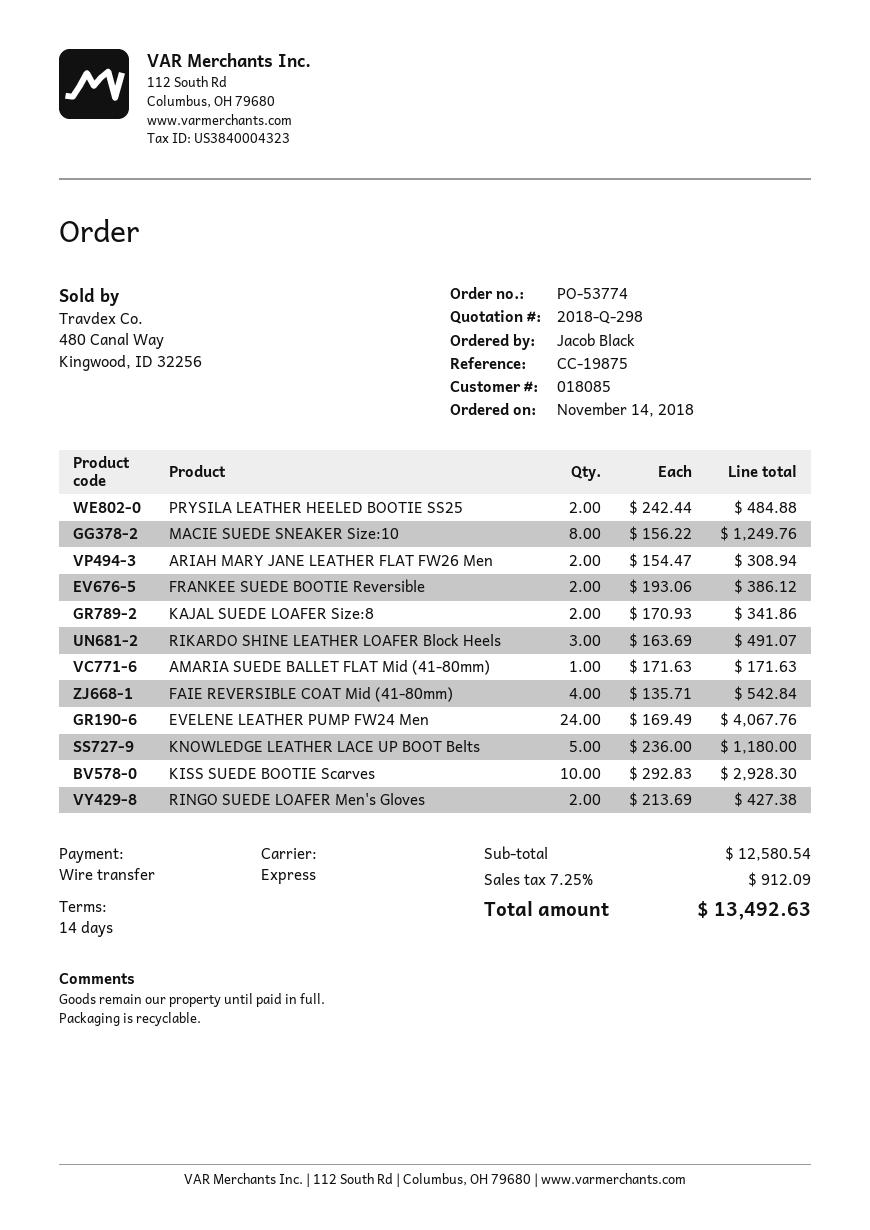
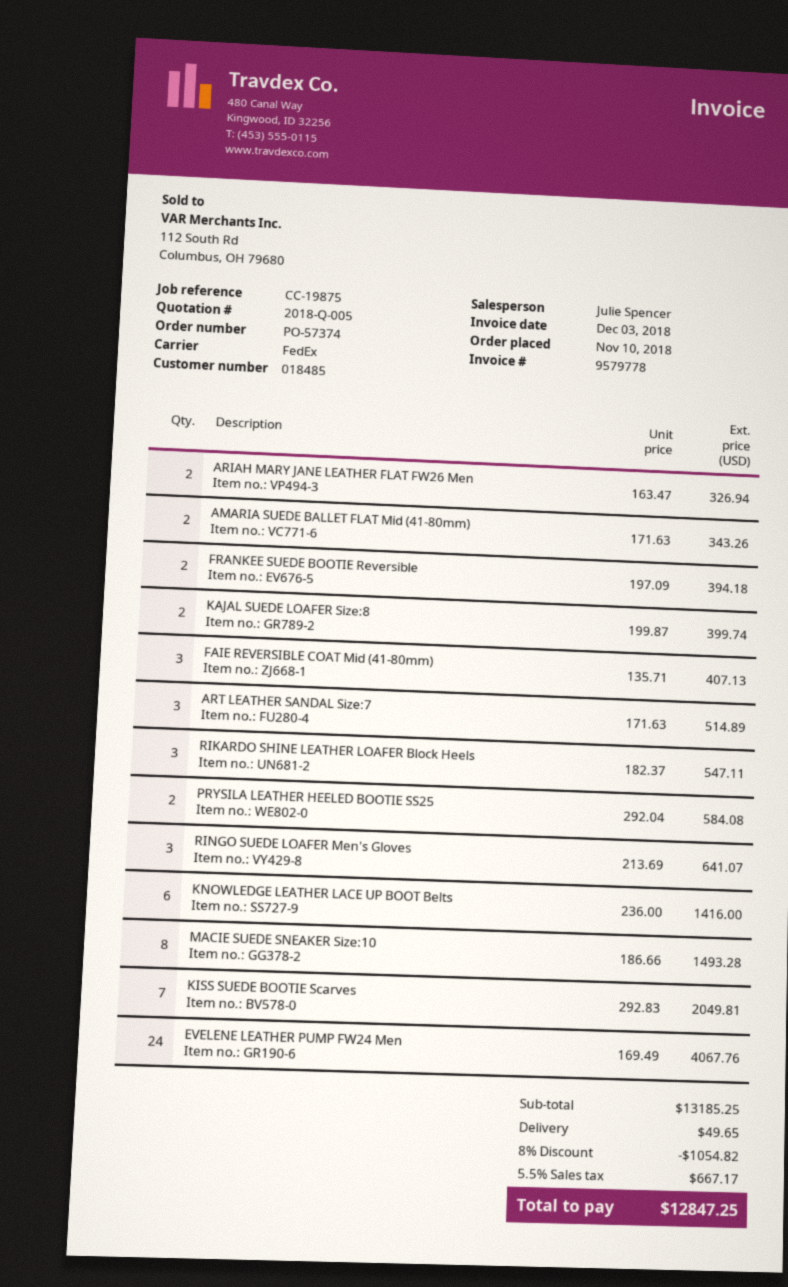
quote number: 2018-Q-298 -> 2018-Q-005
order number: PO-53774 -> PO-57374
order date: 2018-11-14 -> 2018-11-10
customer number: 018085 -> 018485
shipping method: express -> FedEx
PRYSILA LEATHER HEELED BOOTIE SS25: 2 x 242.44 = 484.88 -> 2 x 292.04 = 584.08
MACIE SUEDE SNEAKER Size:10: 8 x 156.22 = 1249.76 -> 8 x 186.66 = 1493.28
ARIAH MARY JANE LEATHER FLAT FW26 Men: 2 x 154.47 = 308.94 -> 2 x 163.47 = 326.94
FRANKEE SUEDE BOOTIE Reversible: 2 x 193.06 = 386.12 -> 2 x 197.09 = 394.18
KAJAL SUEDE LOAFER Size:8: 2 x 170.93 = 341.86 -> 2 x 199.87 = 399.74
RIKARDO SHINE LEATHER LOAFER Block Heels: 3 x 163.69 = 491.07 -> 3 x 182.37 = 547.11
AMARIA SUEDE BALLET FLAT Mid (41-80mm): 1 x 171.63 = 171.63 -> 2 x 171.63 = 343.26
FAIE REVERSIBLE COAT Mid (41-80mm): 4 x 135.71 = 542.84 -> 3 x 135.71 = 407.13
KNOWLEDGE LEATHER LACE UP BOOT Belts: 5 x 236.00 = 1180.00 -> 6 x 236.00 = 1416.00
KISS SUEDE BOOTIE Scarves: 10 x 292.83 = 2928.30 -> 7 x 292.83 = 2049.81
RINGO SUEDE LOAFER Men's Gloves: 2 x 213.69 = 427.38 -> 3 x 213.69 = 641.07
ART LEATHER SANDAL Size:7: none -> 3 x 171.63 = 514.89
subtotal: 12580.54 -> 13185.25
discount: none -> 8% = 1054.82
shipping: none -> 49.65
tax: 7.25% = 912.09 -> 5.5% = 667.17
total: 13492.63 -> 12847.25

